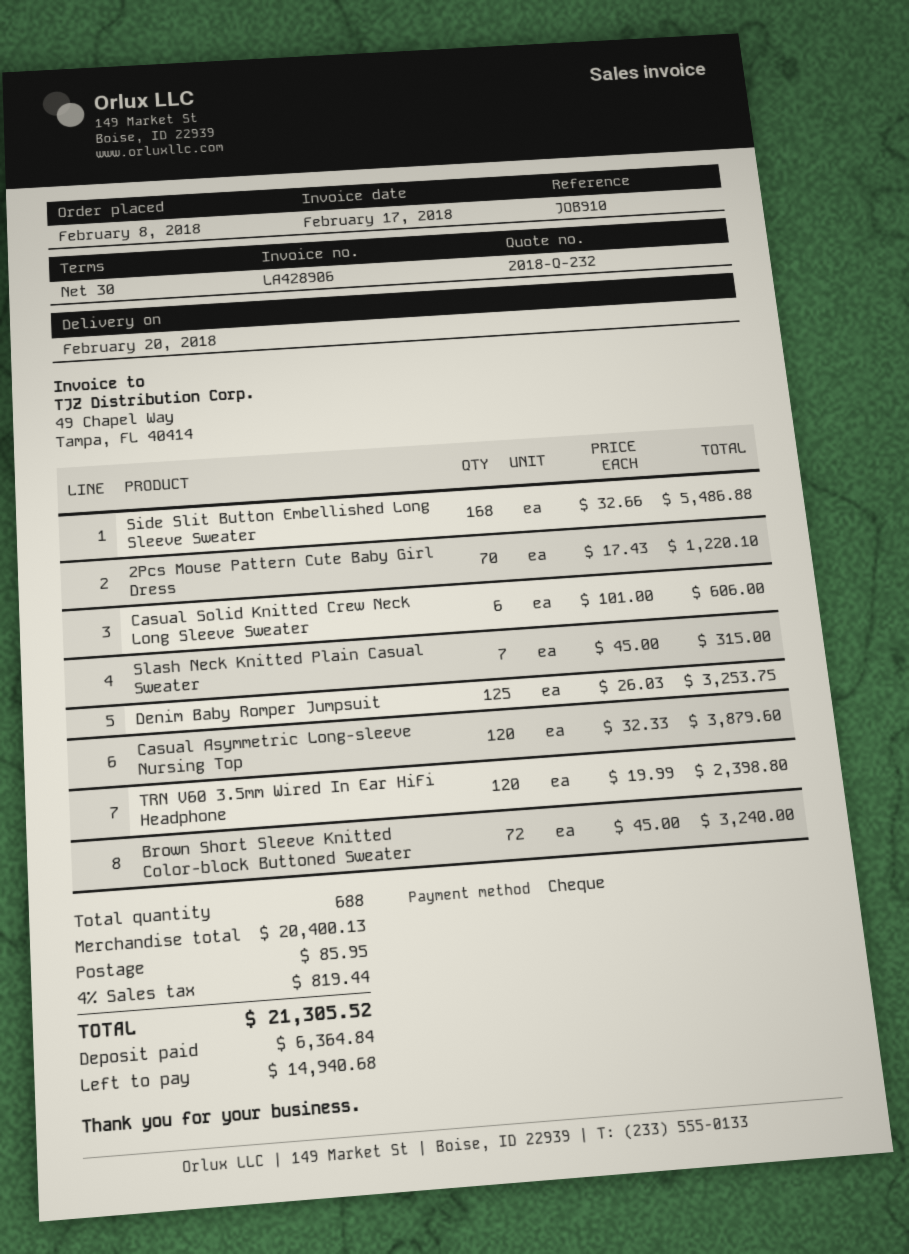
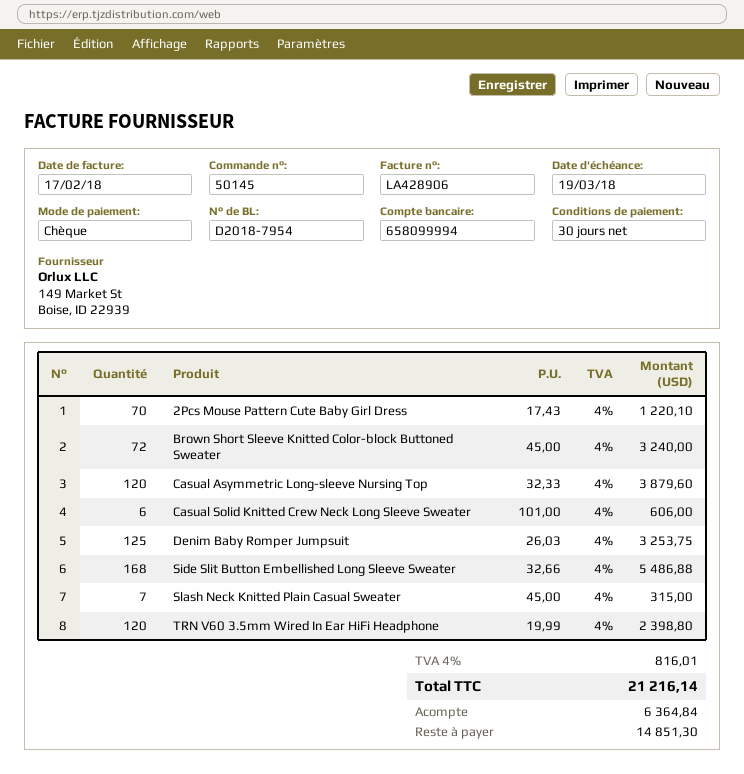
shipping: 85.95 -> none
tax: 4% = 819.44 -> 4% = 816.01
total: 21305.52 -> 21216.14
balance: 14940.68 -> 14851.30

